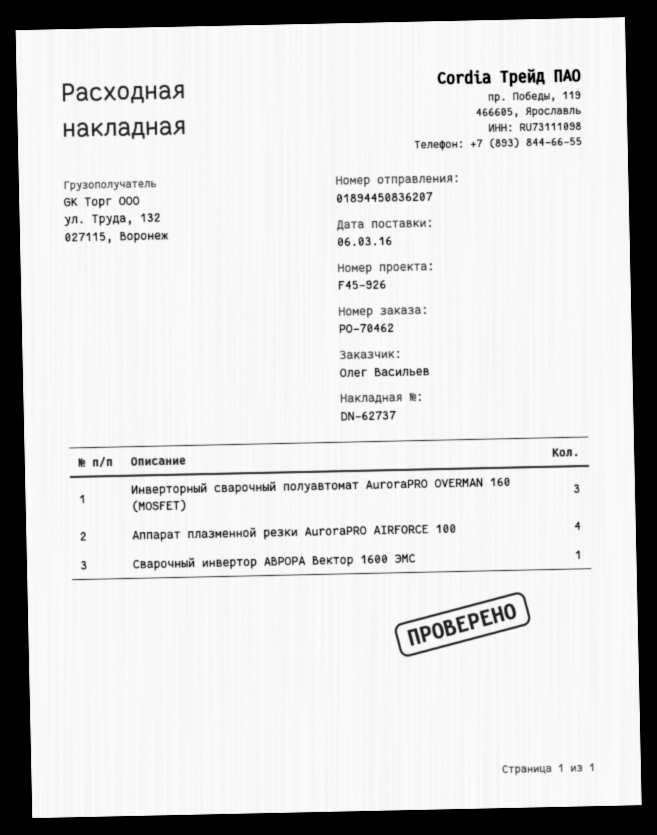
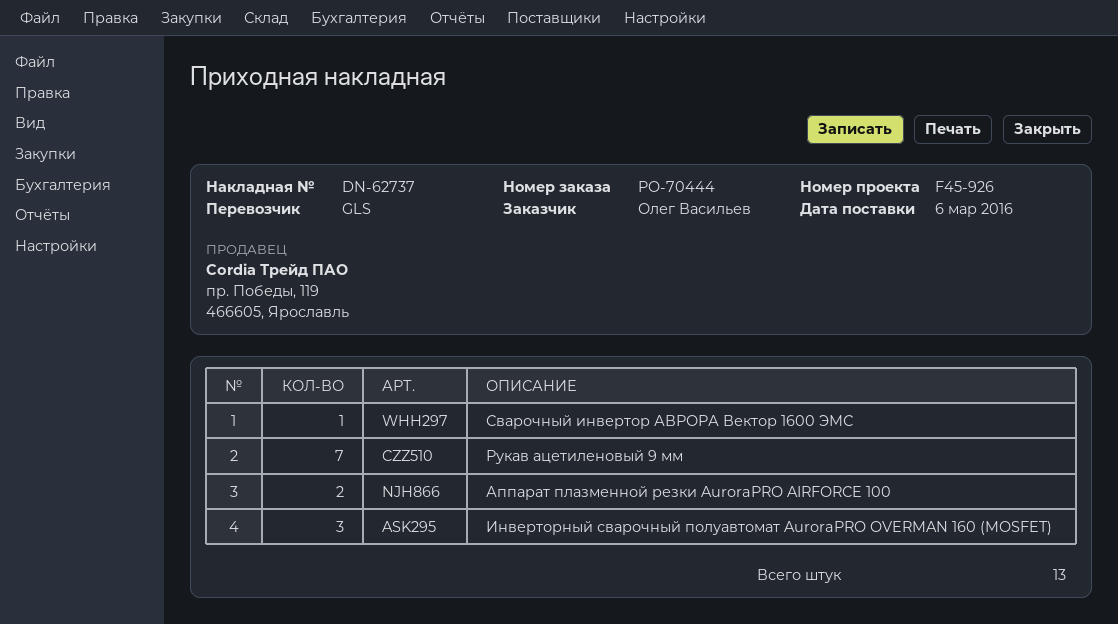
order number: PO-70462 -> PO-70444
Аппарат плазменной резки AuroraPRO AIRFORCE 100: 4 -> 2
Рукав ацетиленовый 9 мм: none -> 7

